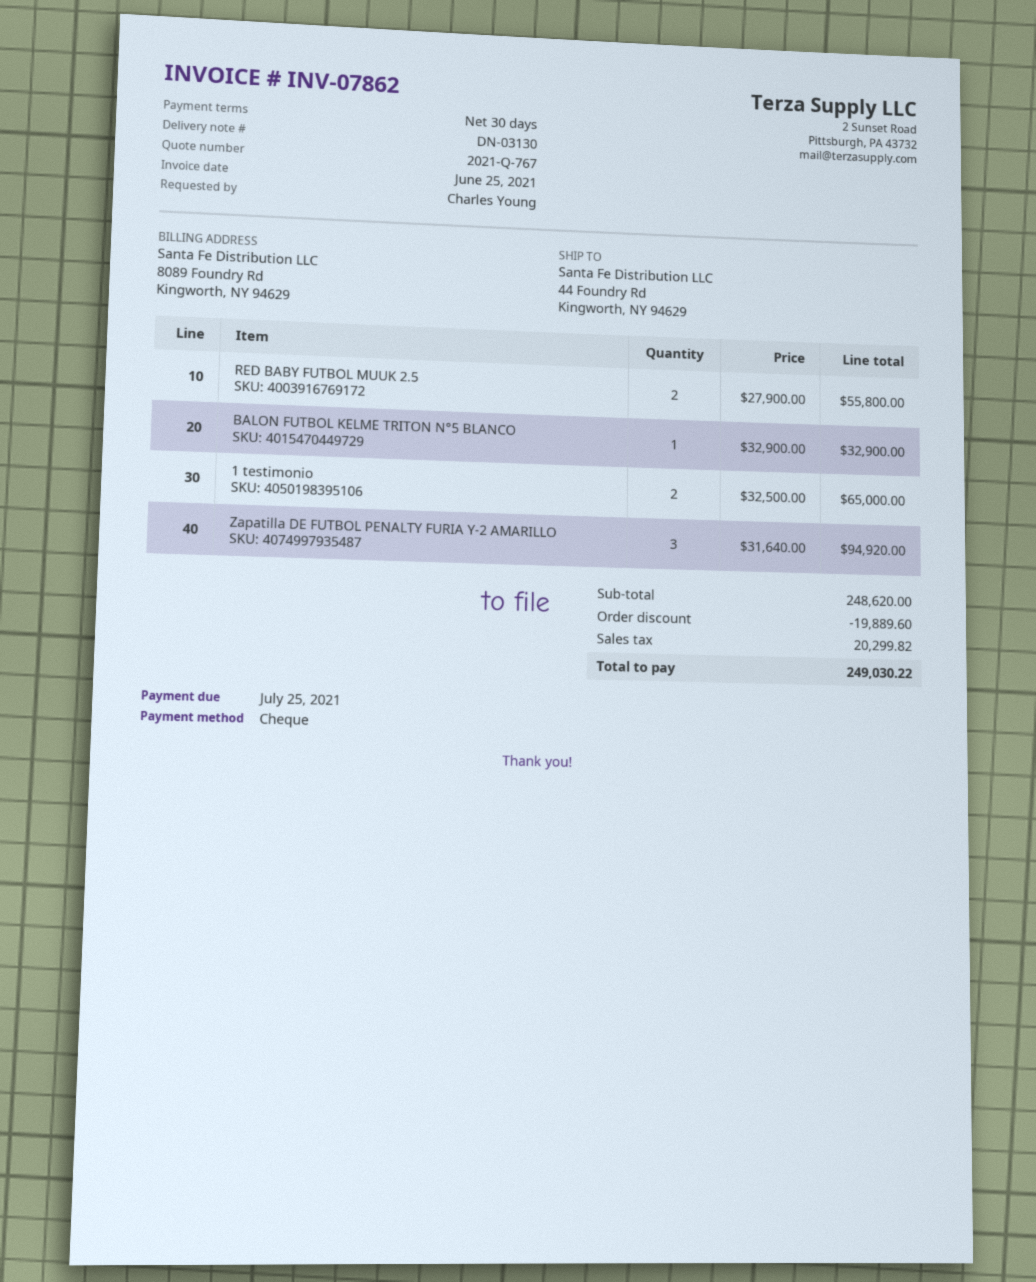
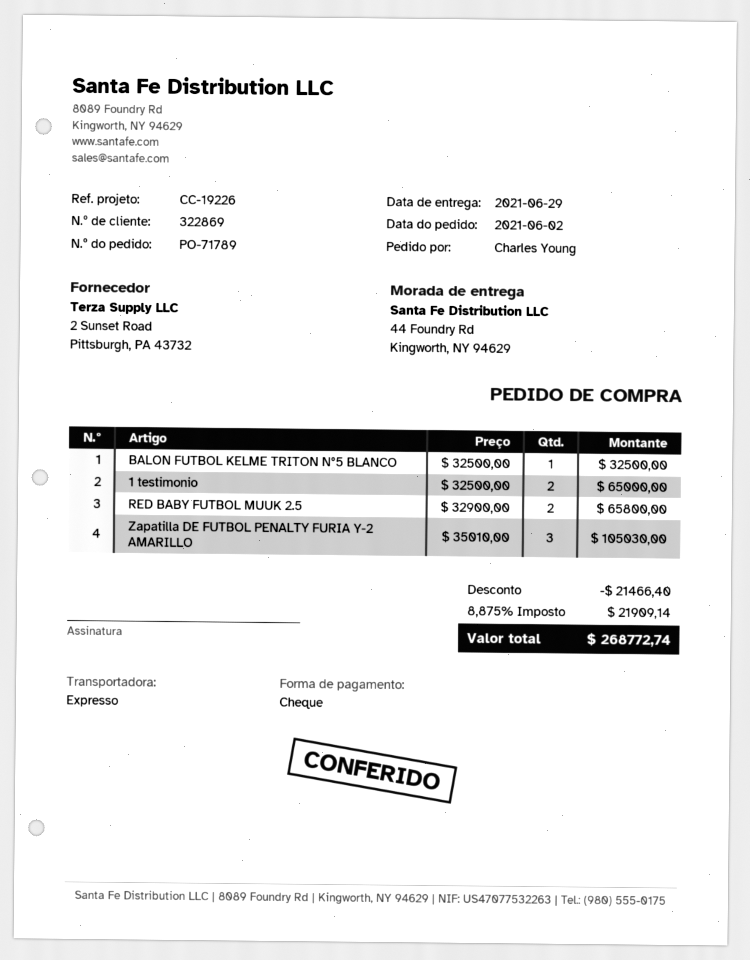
RED BABY FUTBOL MUUK 2.5: 2 x 27900.00 = 55800.00 -> 2 x 32900.00 = 65800.00
BALON FUTBOL KELME TRITON N°5 BLANCO: 1 x 32900.00 = 32900.00 -> 1 x 32500.00 = 32500.00
Zapatilla DE FUTBOL PENALTY FURIA Y-2 AMARILLO: 3 x 31640.00 = 94920.00 -> 3 x 35010.00 = 105030.00
discount: 19889.60 -> 21466.40
tax: 20299.82 -> 21909.14
total: 249030.22 -> 268772.74

